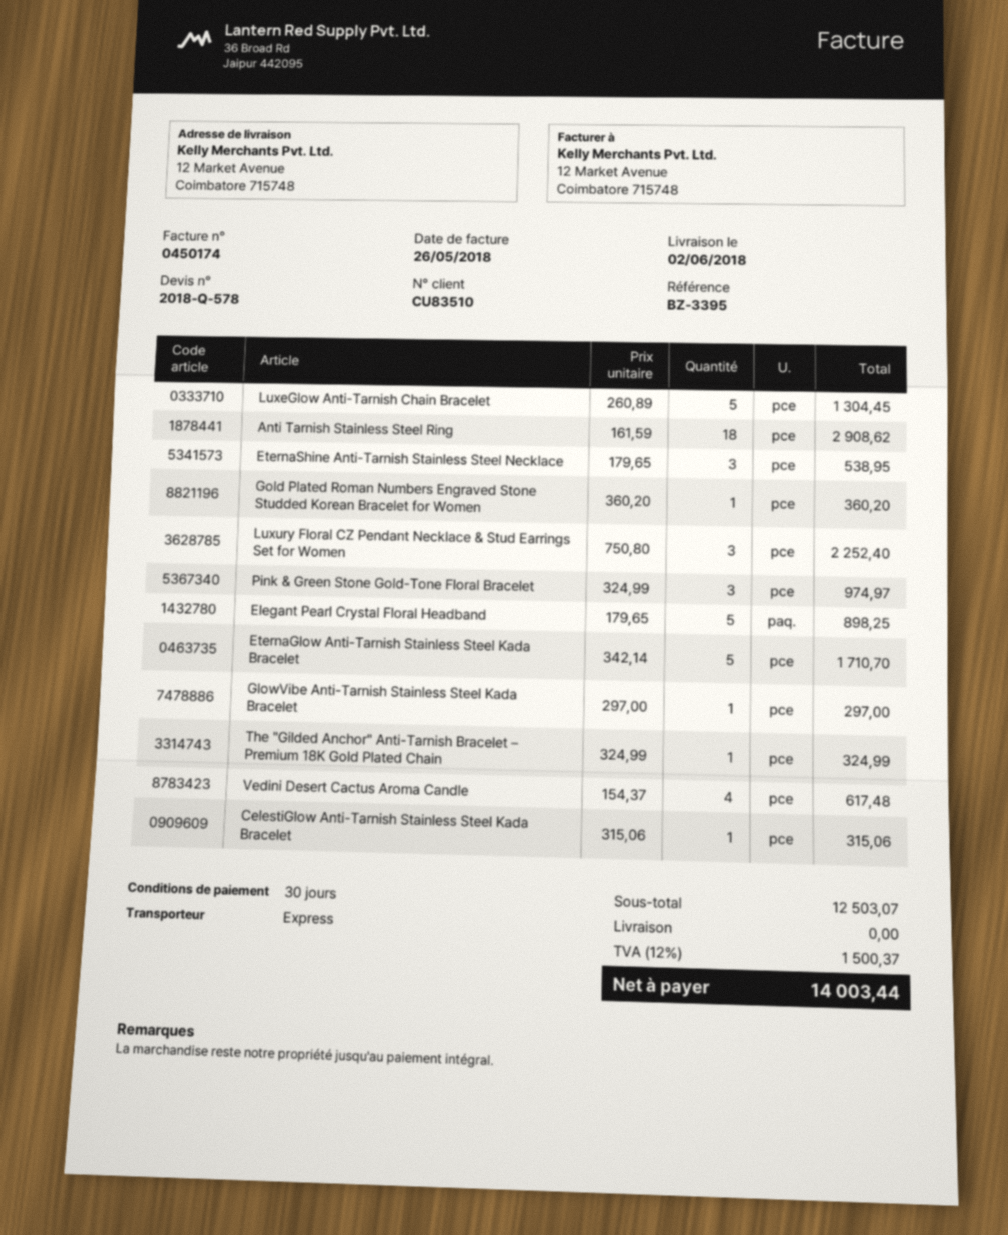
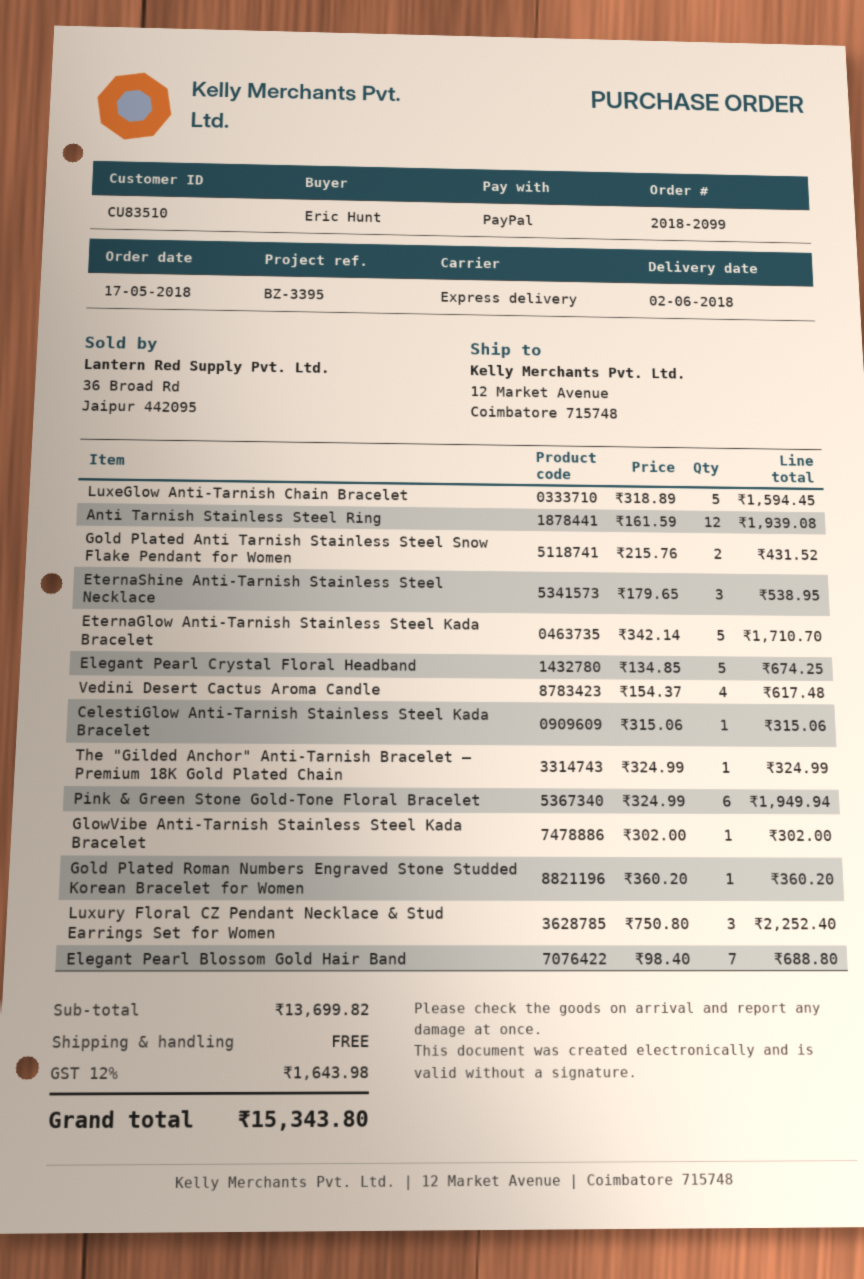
LuxeGlow Anti-Tarnish Chain Bracelet: 5 x 260.89 = 1304.45 -> 5 x 318.89 = 1594.45
Anti Tarnish Stainless Steel Ring: 18 x 161.59 = 2908.62 -> 12 x 161.59 = 1939.08
Pink & Green Stone Gold-Tone Floral Bracelet: 3 x 324.99 = 974.97 -> 6 x 324.99 = 1949.94
Elegant Pearl Crystal Floral Headband: 5 x 179.65 = 898.25 -> 5 x 134.85 = 674.25
GlowVibe Anti-Tarnish Stainless Steel Kada Bracelet: 1 x 297.00 = 297.00 -> 1 x 302.00 = 302.00
Gold Plated Anti Tarnish Stainless Steel Snow Flake Pendant for Women: none -> 2 x 215.76 = 431.52
Elegant Pearl Blossom Gold Hair Band: none -> 7 x 98.40 = 688.80
subtotal: 12503.07 -> 13699.82
tax: 12% = 1500.37 -> 12% = 1643.98
total: 14003.44 -> 15343.80

